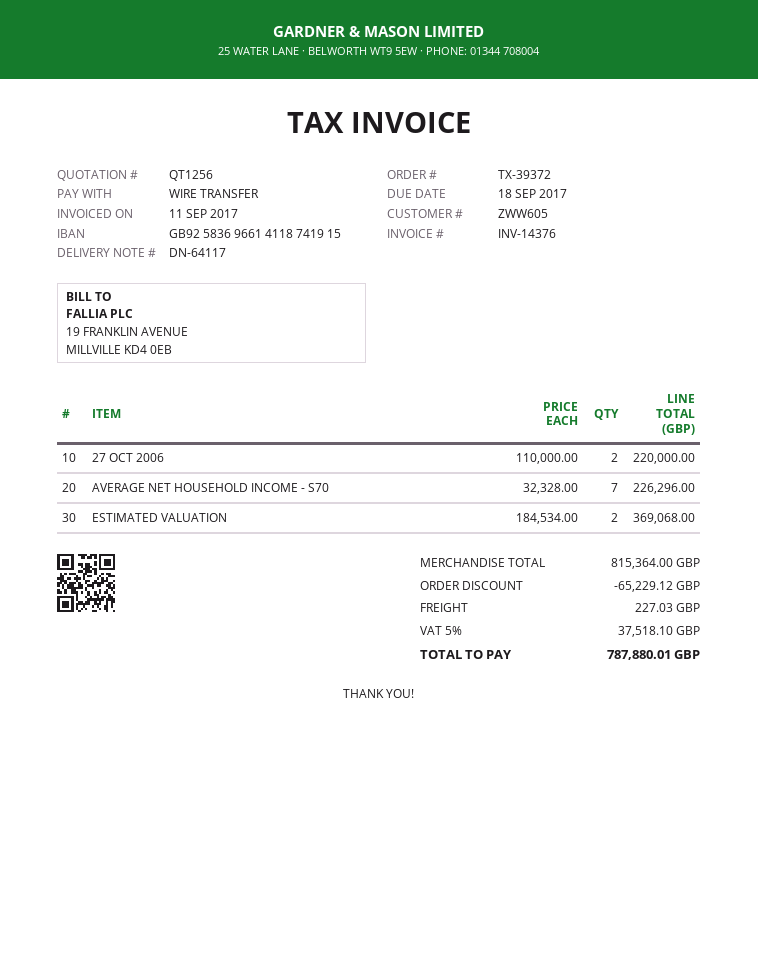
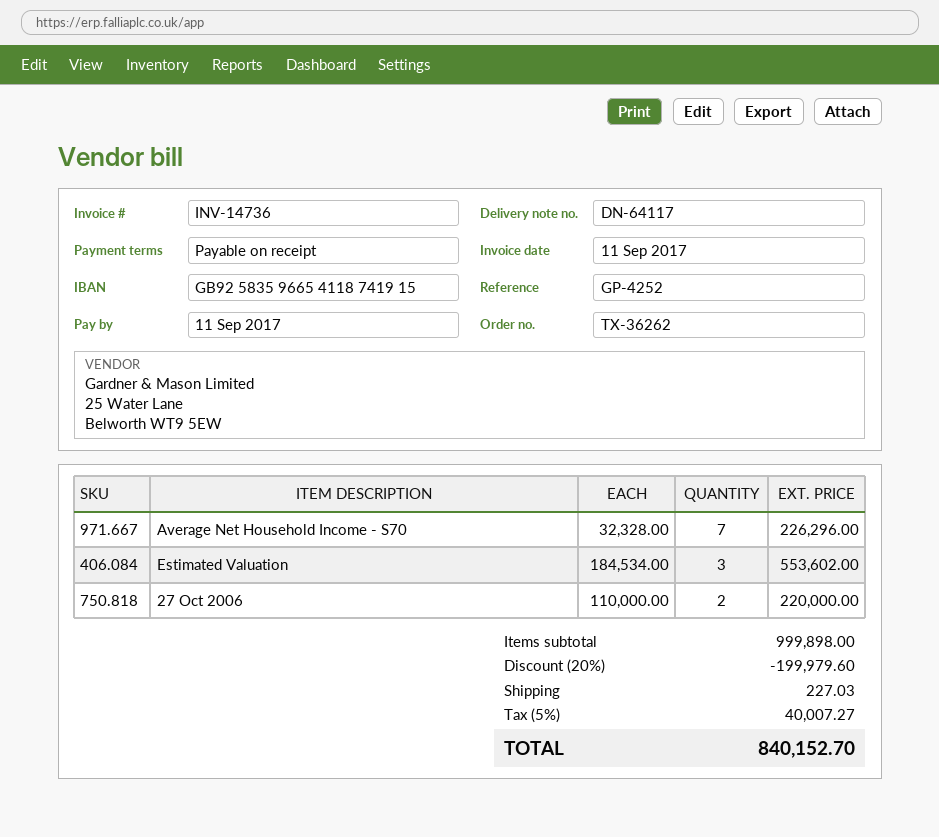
order number: TX-39372 -> TX-36262
invoice number: INV-14376 -> INV-14736
due date: 2017-09-18 -> 2017-09-11
bank account: GB92583696614118741915 -> GB92583596654118741915
ESTIMATED VALUATION: 2 x 184534.00 = 369068.00 -> 3 x 184534.00 = 553602.00
subtotal: 815364.00 -> 999898.00
discount: 65229.12 -> 199979.60
tax: 5% = 37518.10 -> 5% = 40007.27
total: 787880.01 -> 840152.70

